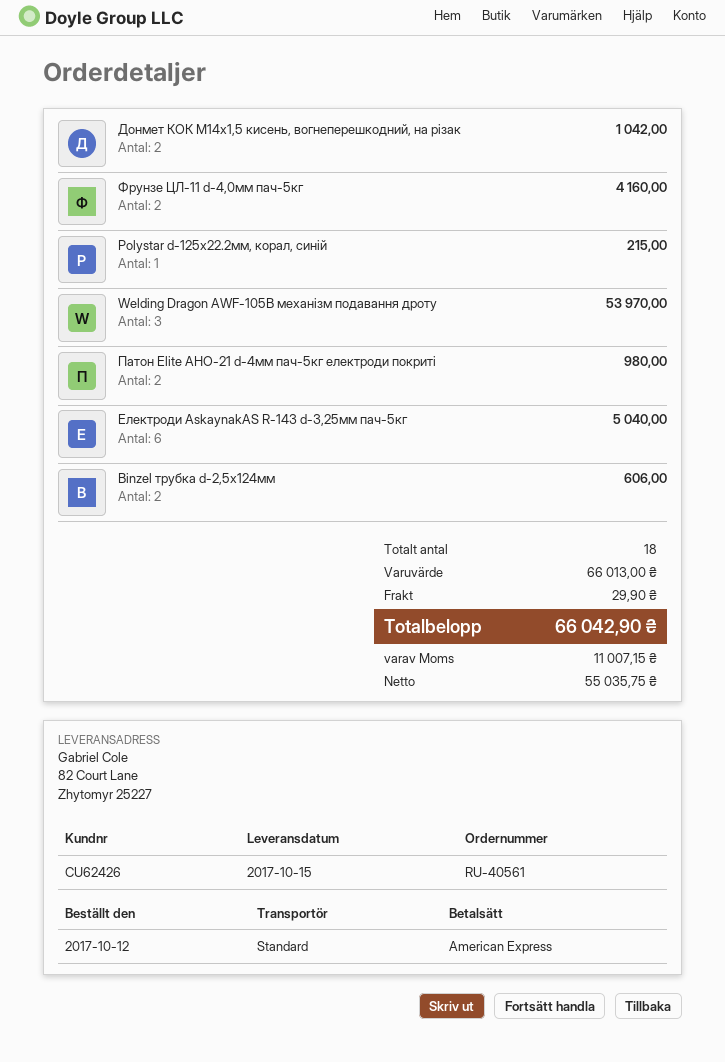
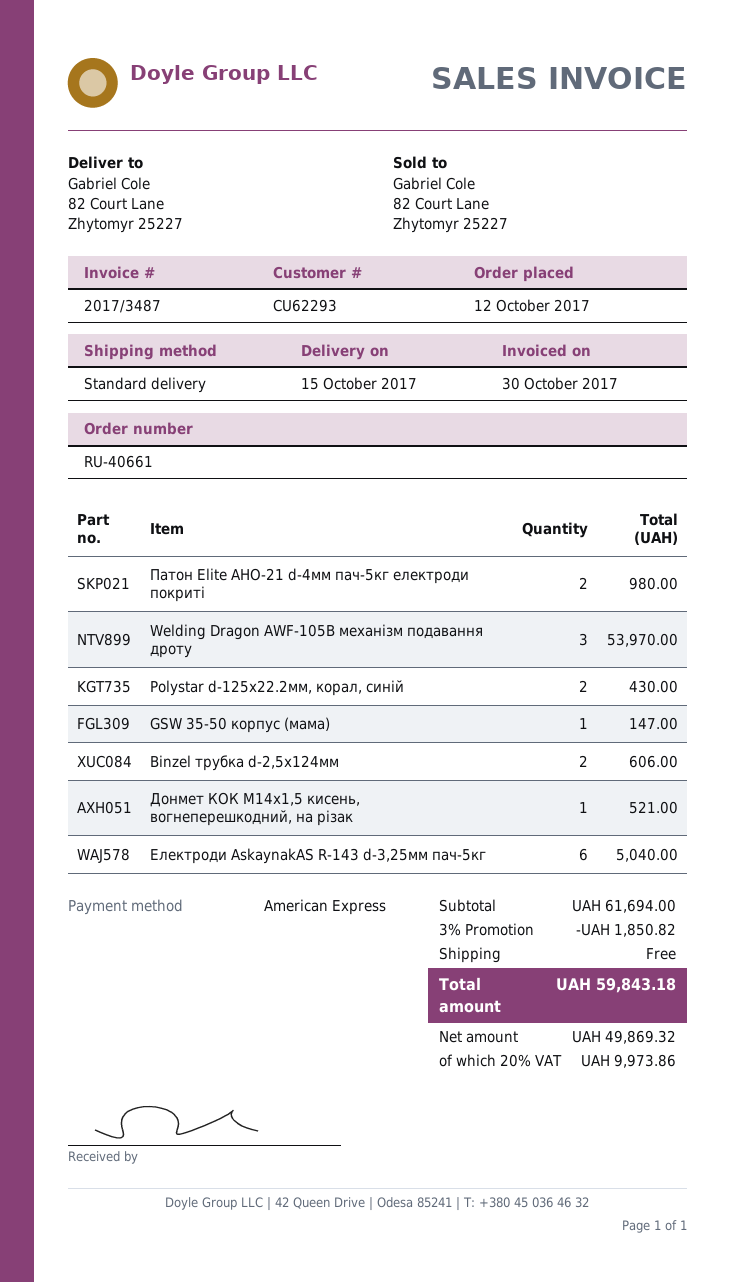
order number: RU-40561 -> RU-40661
customer number: CU62426 -> CU62293
Донмет КОК М14х1,5 кисень, вогнеперешкодний, на різак: 2 for 1042.00 -> 1 for 521.00
Фрунзе ЦЛ-11 d-4,0мм пач-5кг: 2 for 4160.00 -> none
Polystar d-125x22.2мм, корал, синій: 1 for 215.00 -> 2 for 430.00
GSW 35-50 корпус (мама): none -> 1 for 147.00
subtotal: 66013.00 -> 61694.00
discount: none -> 3% = 1850.82
shipping: 29.90 -> 0.00
net: 55035.75 -> 49869.32
tax: 11007.15 -> 9973.86
total: 66042.90 -> 59843.18

